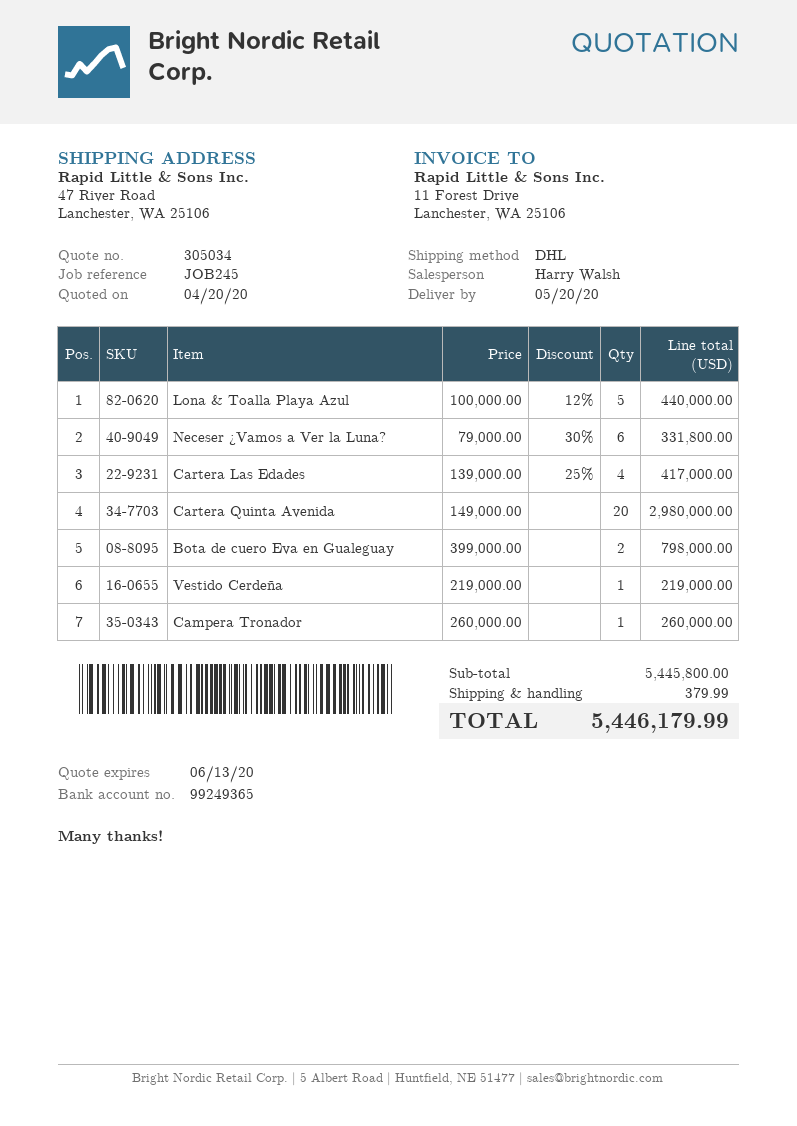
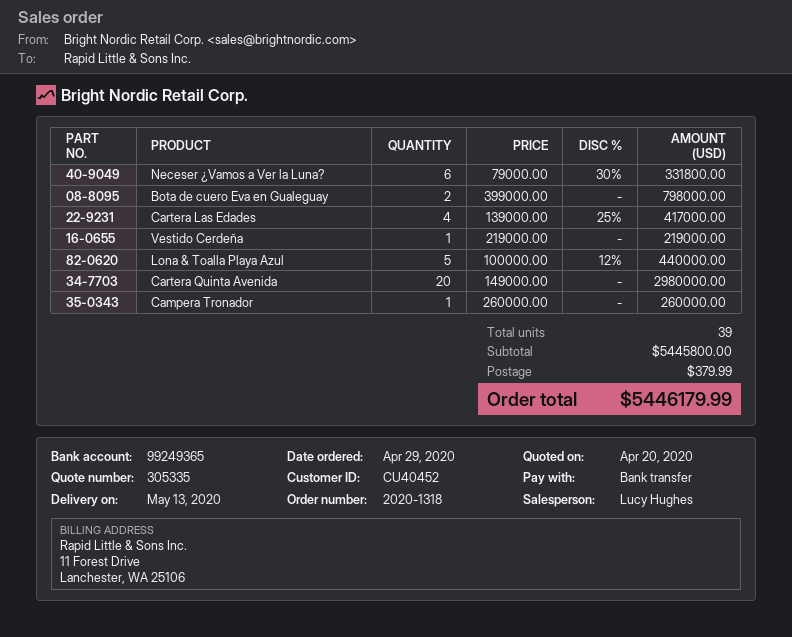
quote number: 305034 -> 305335
delivery date: 2020-05-20 -> 2020-05-13
sales rep: Harry Walsh -> Lucy Hughes

